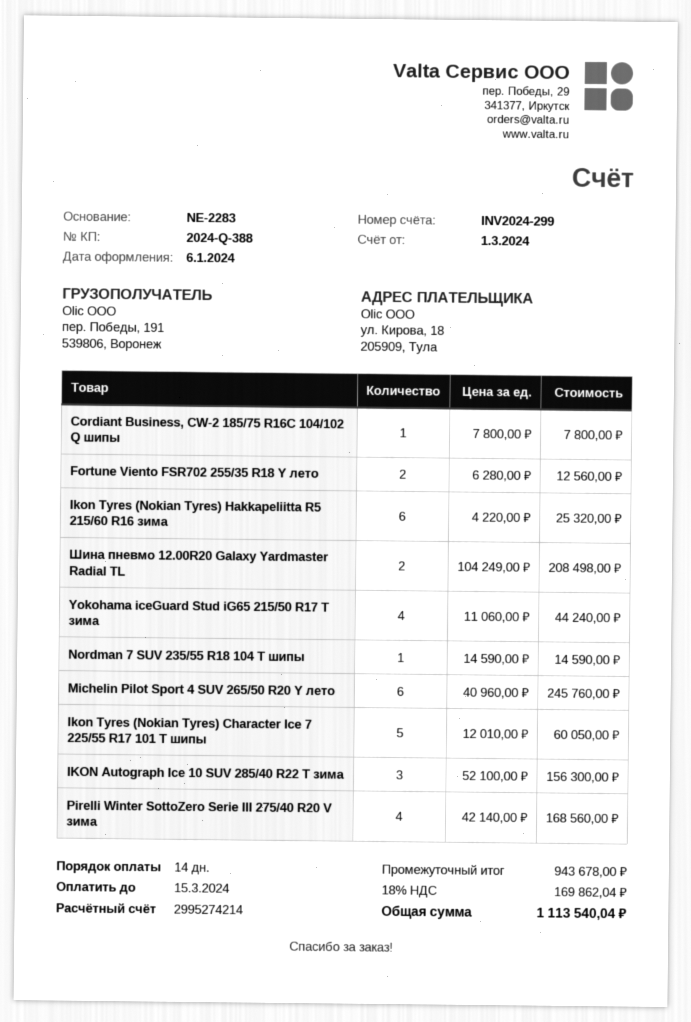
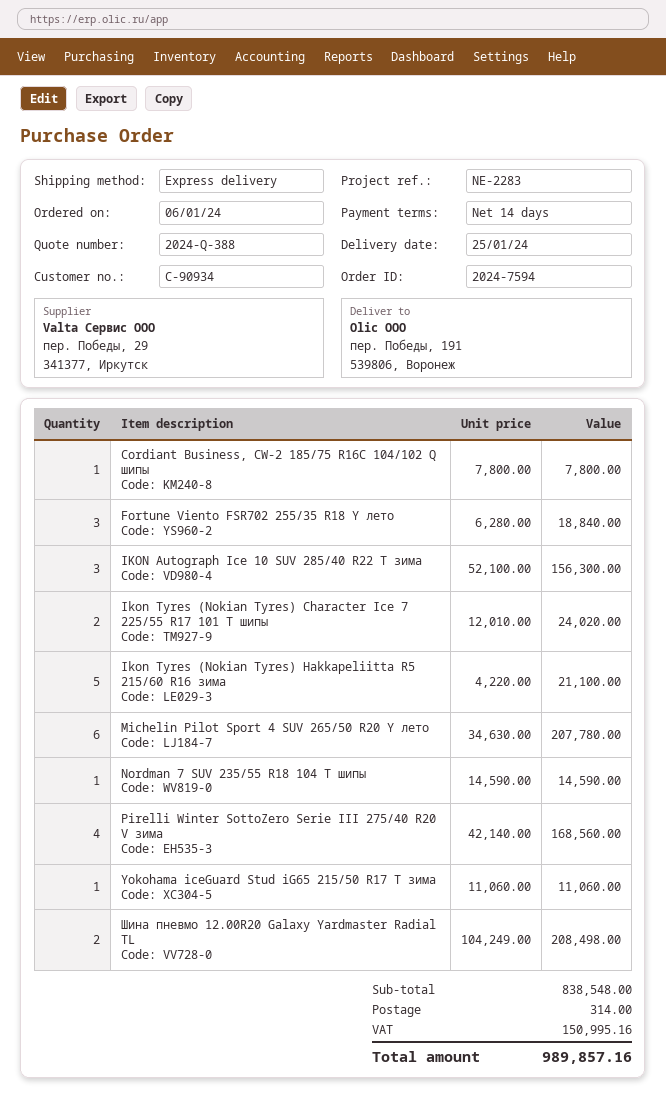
Fortune Viento FSR702 255/35 R18 Y лето: 2 x 6280.00 = 12560.00 -> 3 x 6280.00 = 18840.00
Ikon Tyres (Nokian Tyres) Hakkapeliitta R5 215/60 R16 зима: 6 x 4220.00 = 25320.00 -> 5 x 4220.00 = 21100.00
Yokohama iceGuard Stud iG65 215/50 R17 T зима: 4 x 11060.00 = 44240.00 -> 1 x 11060.00 = 11060.00
Michelin Pilot Sport 4 SUV 265/50 R20 Y лето: 6 x 40960.00 = 245760.00 -> 6 x 34630.00 = 207780.00
Ikon Tyres (Nokian Tyres) Character Ice 7 225/55 R17 101 T шипы: 5 x 12010.00 = 60050.00 -> 2 x 12010.00 = 24020.00
subtotal: 943678.00 -> 838548.00
shipping: none -> 314.00
tax: 169862.04 -> 150995.16
total: 1113540.04 -> 989857.16

